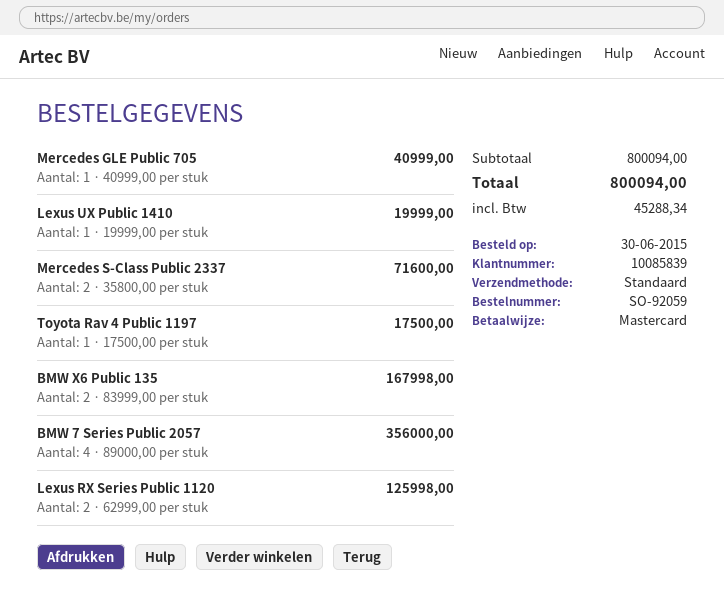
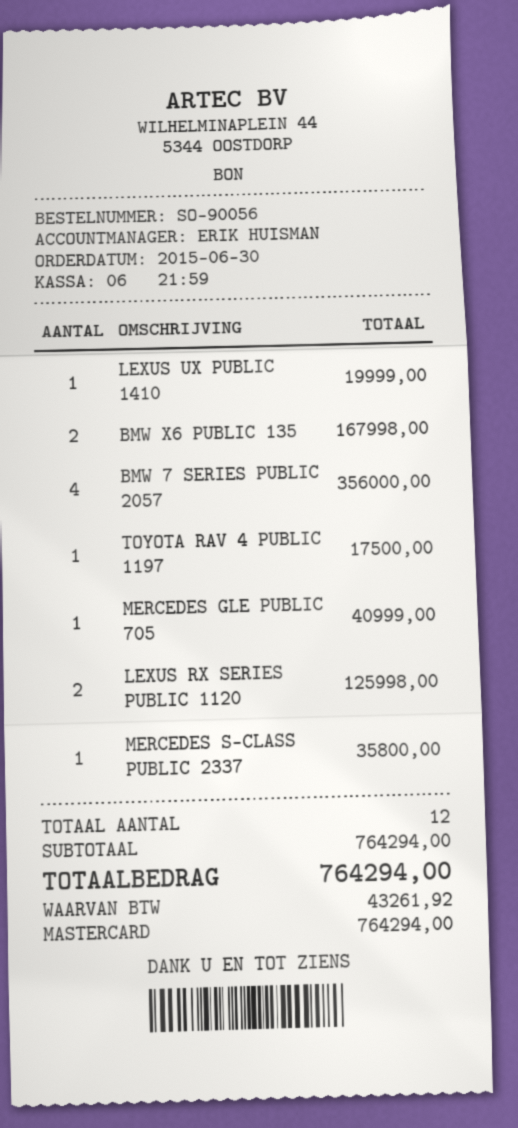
order number: SO-92059 -> SO-90056
Mercedes S-Class Public 2337: 2 for 71600.00 -> 1 for 35800.00
subtotal: 800094.00 -> 764294.00
tax: 45288.34 -> 43261.92
total: 800094.00 -> 764294.00

